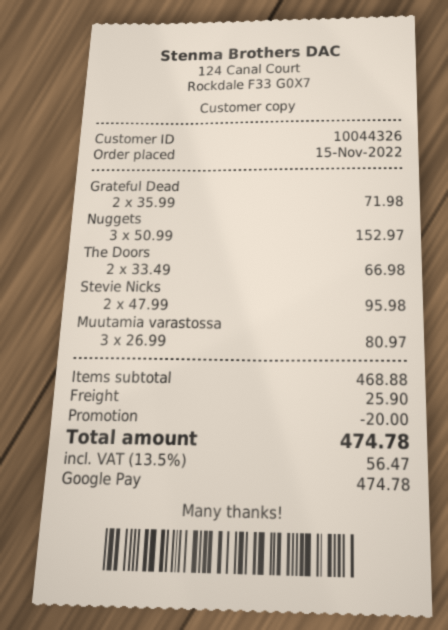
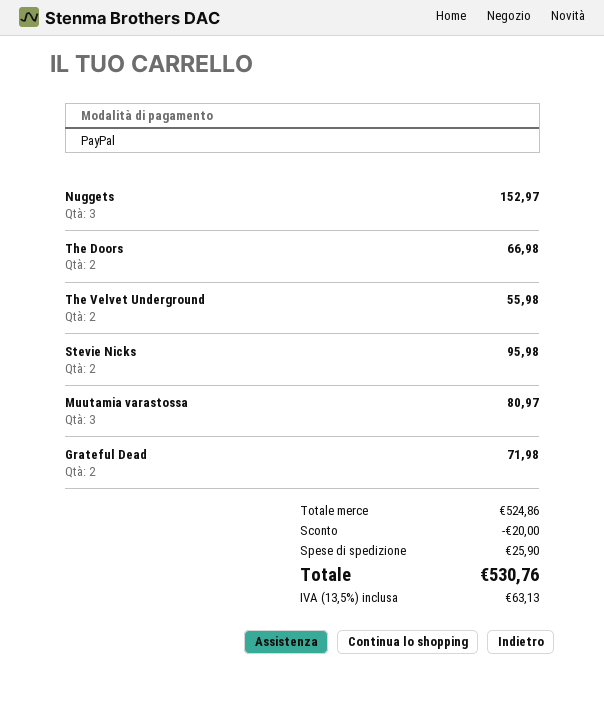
payment method: Google Pay -> PayPal
The Velvet Underground: none -> 2 for 55.98
subtotal: 468.88 -> 524.86
tax: 13.5% = 56.47 -> 13.5% = 63.13
total: 474.78 -> 530.76

